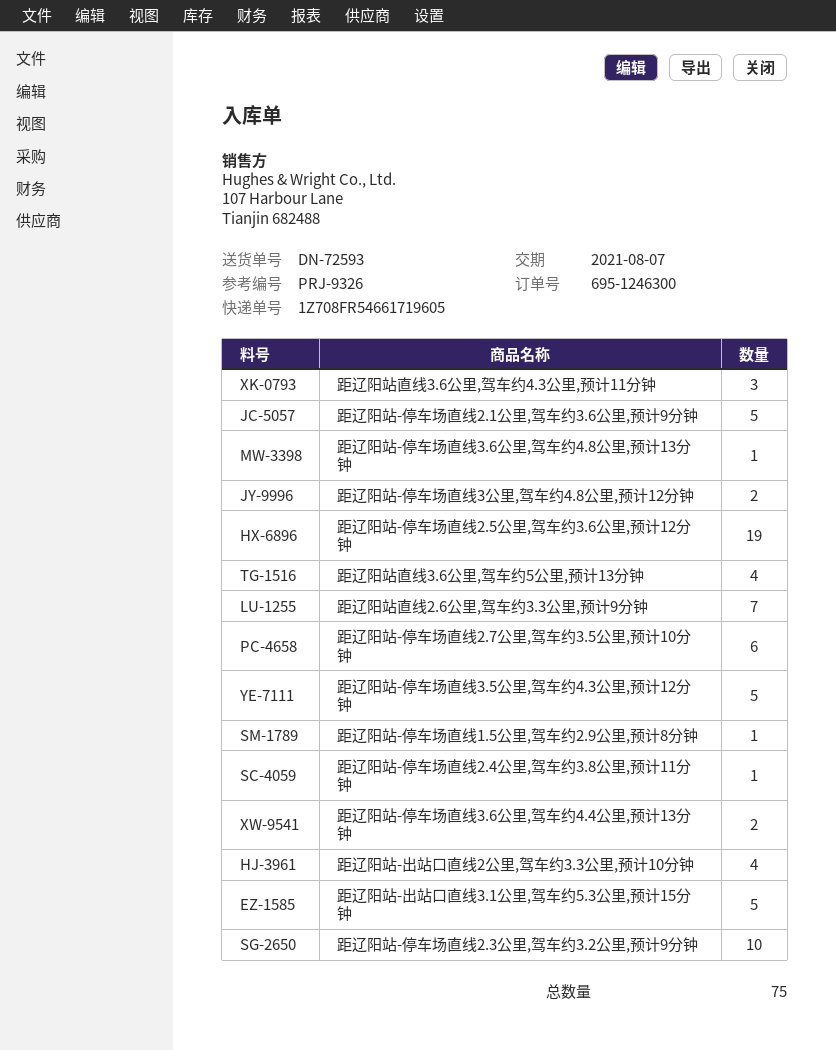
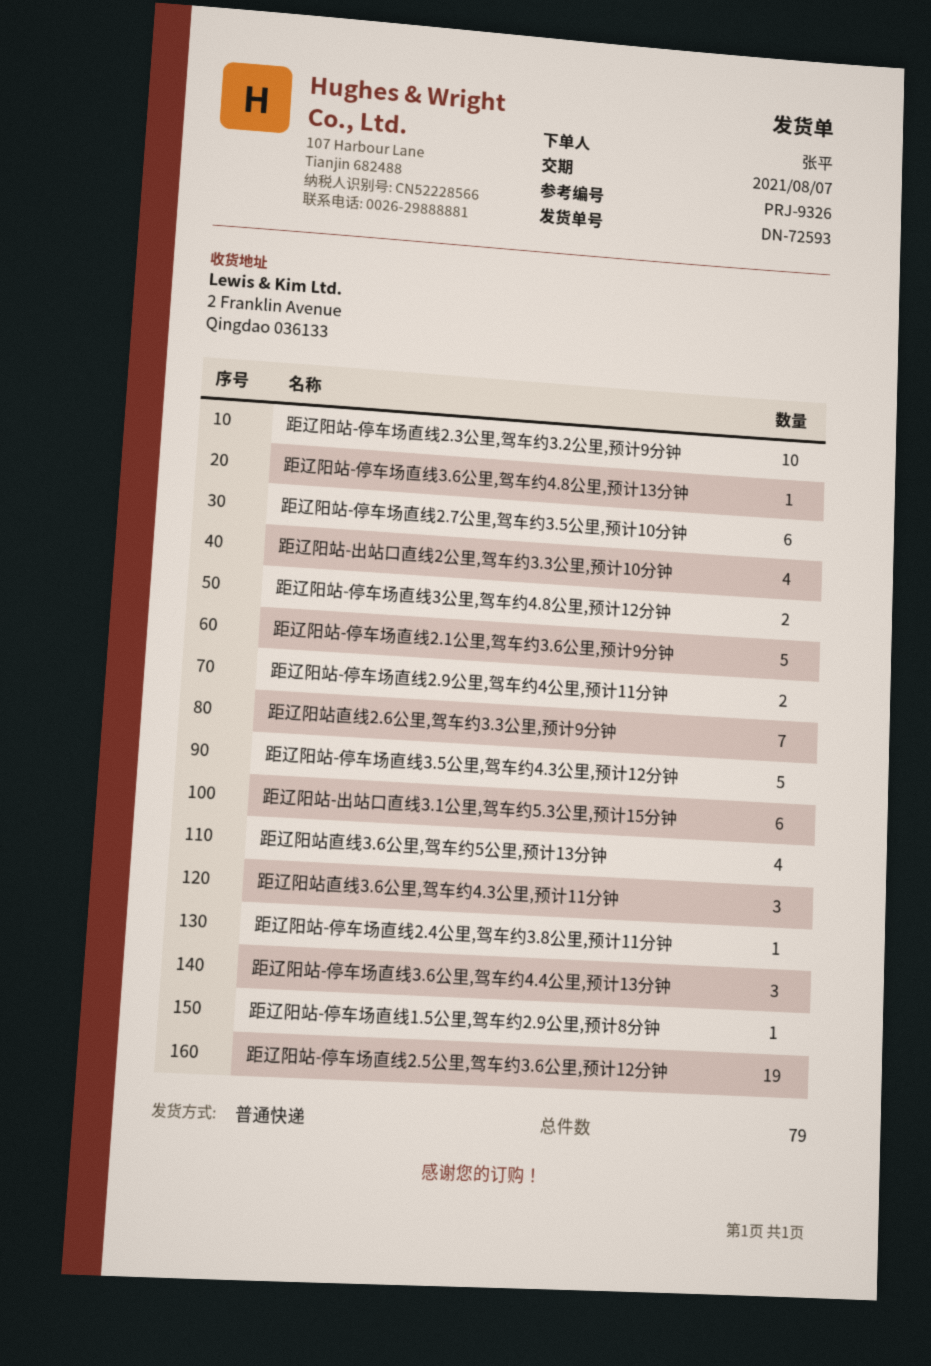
距辽阳站-停车场直线3.6公里,驾车约4.4公里,预计13分钟: 2 -> 3
距辽阳站-出站口直线3.1公里,驾车约5.3公里,预计15分钟: 5 -> 6
距辽阳站-停车场直线2.9公里,驾车约4公里,预计11分钟: none -> 2
total quantity: 75 -> 79

